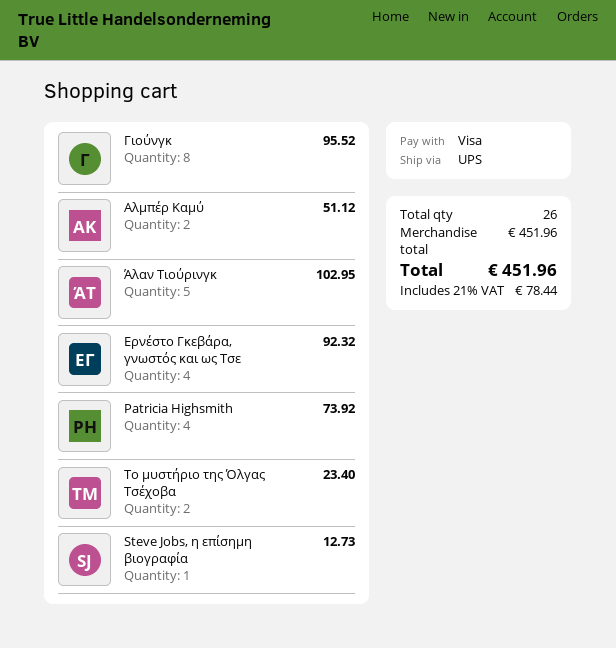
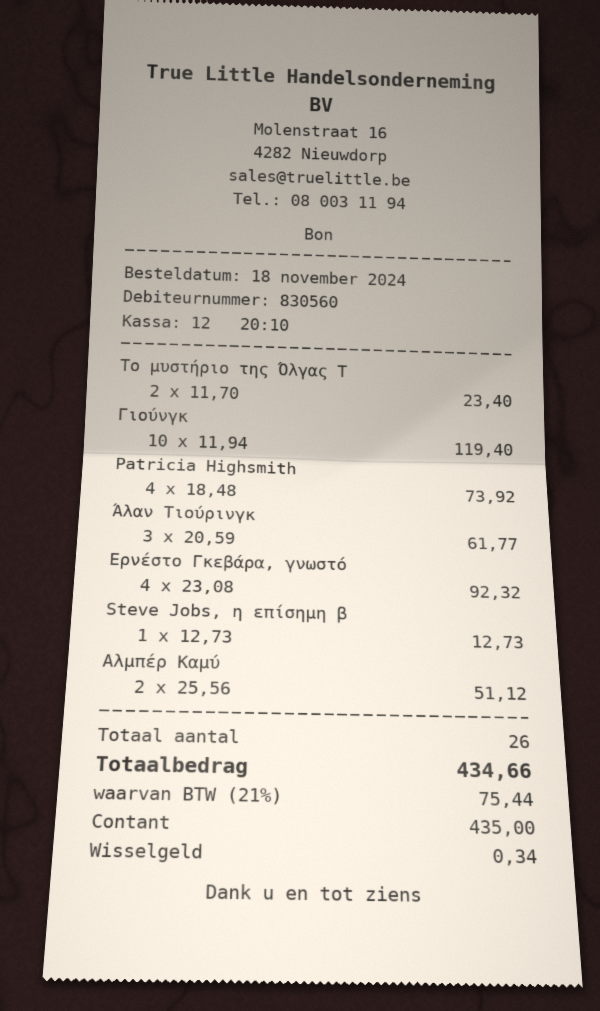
payment method: Visa -> cash
Γιούνγκ: 8 for 95.52 -> 10 for 119.40
Άλαν Τιούρινγκ: 5 for 102.95 -> 3 for 61.77
tax: 21% = 78.44 -> 21% = 75.44
total: 451.96 -> 434.66

